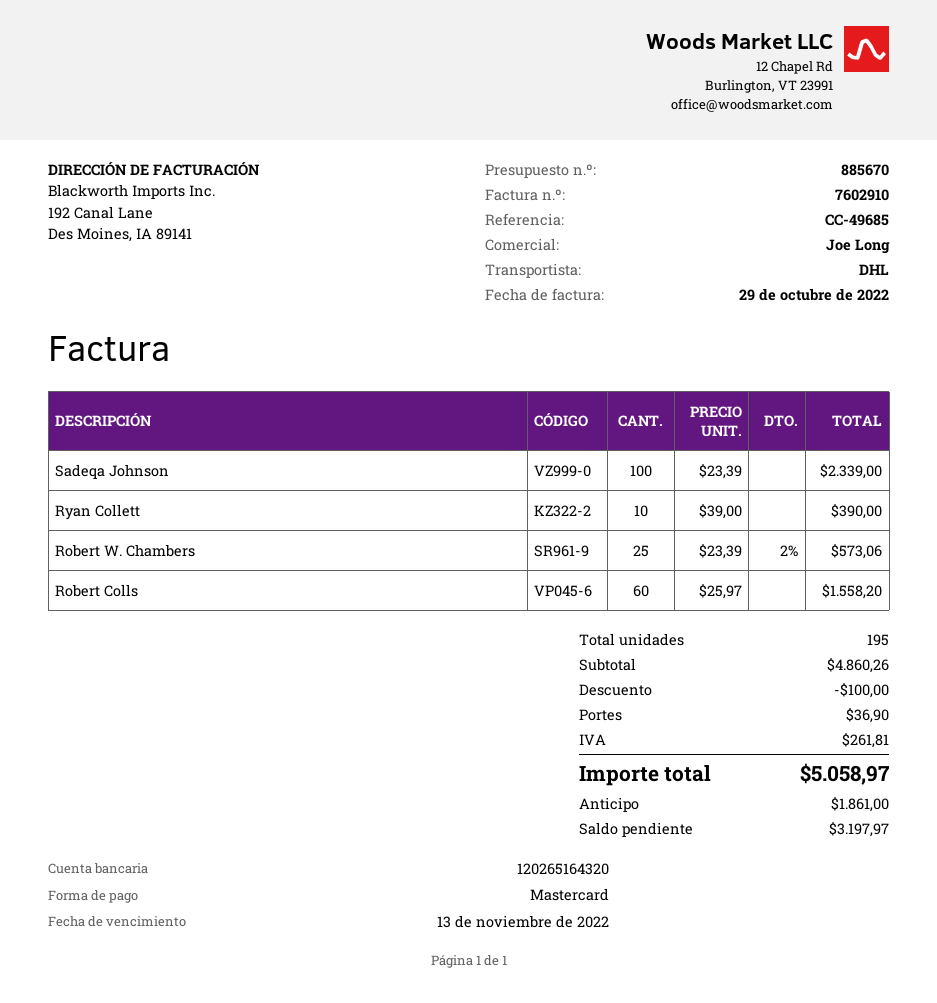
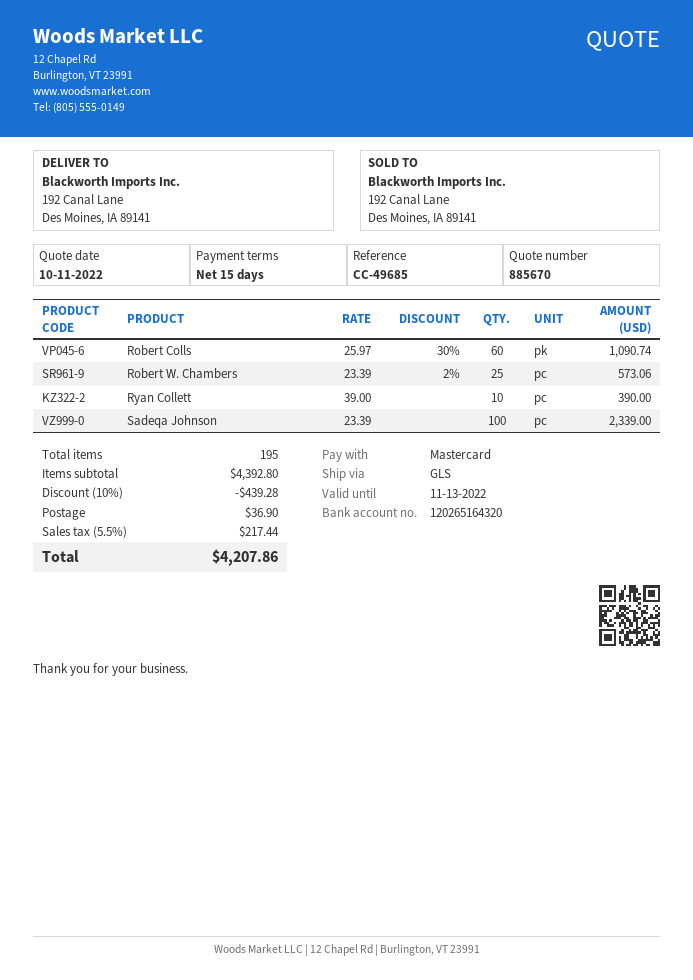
shipping method: DHL -> GLS
Robert Colls: 60 x 25.97 = 1558.20 -> 60 x 25.97 - 30% = 1090.74
subtotal: 4860.26 -> 4392.80
discount: 100.00 -> 439.28
tax: 261.81 -> 217.44
total: 5058.97 -> 4207.86

